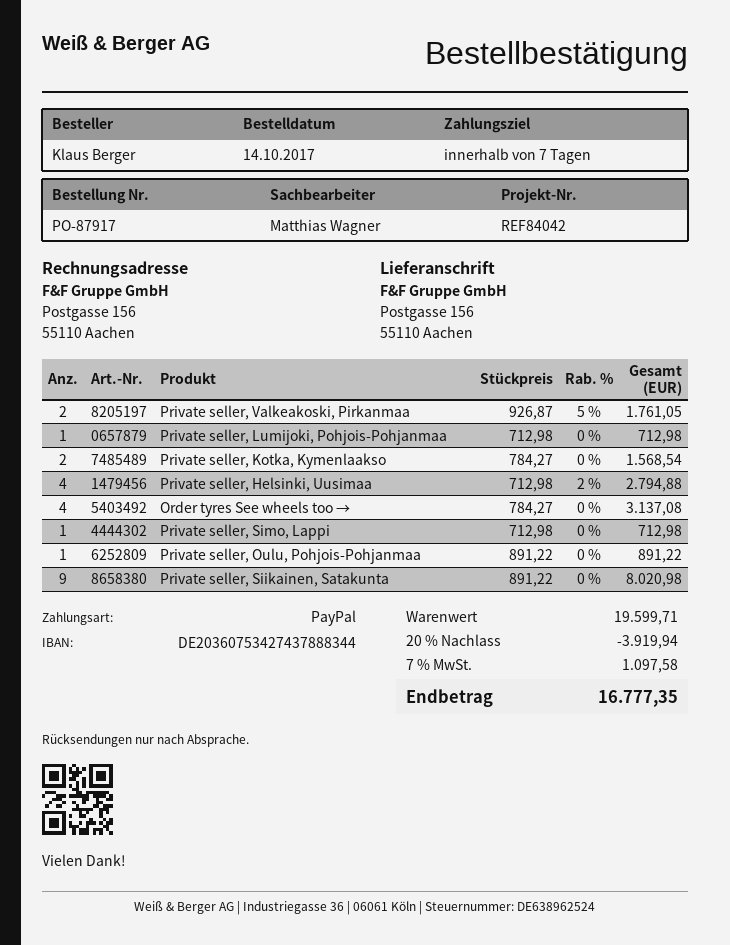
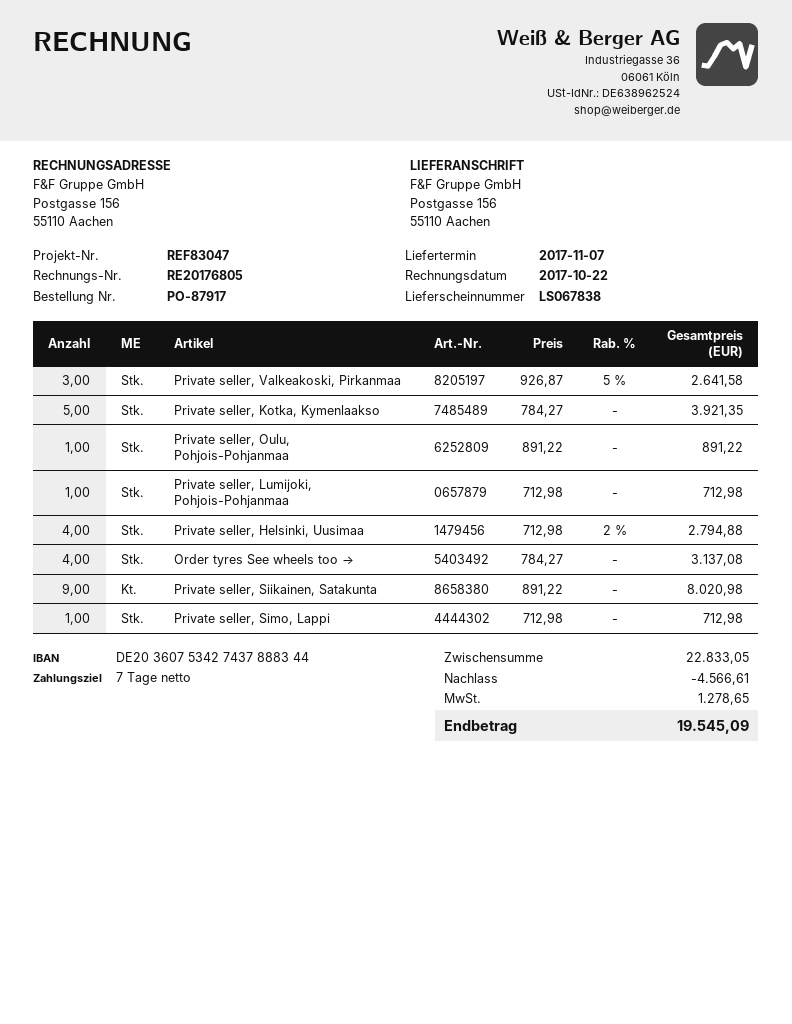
reference: REF84042 -> REF83047
Private seller, Valkeakoski, Pirkanmaa: 2 x 926.87 - 5% = 1761.05 -> 3 x 926.87 - 5% = 2641.58
Private seller, Kotka, Kymenlaakso: 2 x 784.27 = 1568.54 -> 5 x 784.27 = 3921.35
subtotal: 19599.71 -> 22833.05
discount: 3919.94 -> 4566.61
tax: 1097.58 -> 1278.65
total: 16777.35 -> 19545.09

